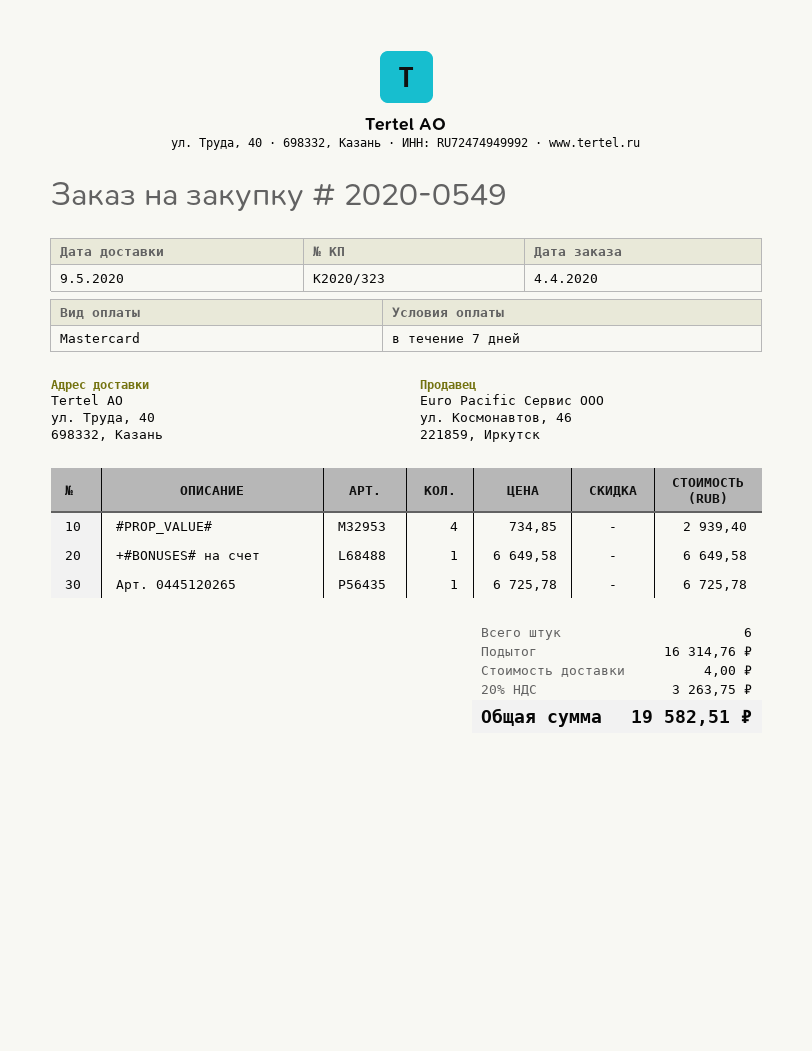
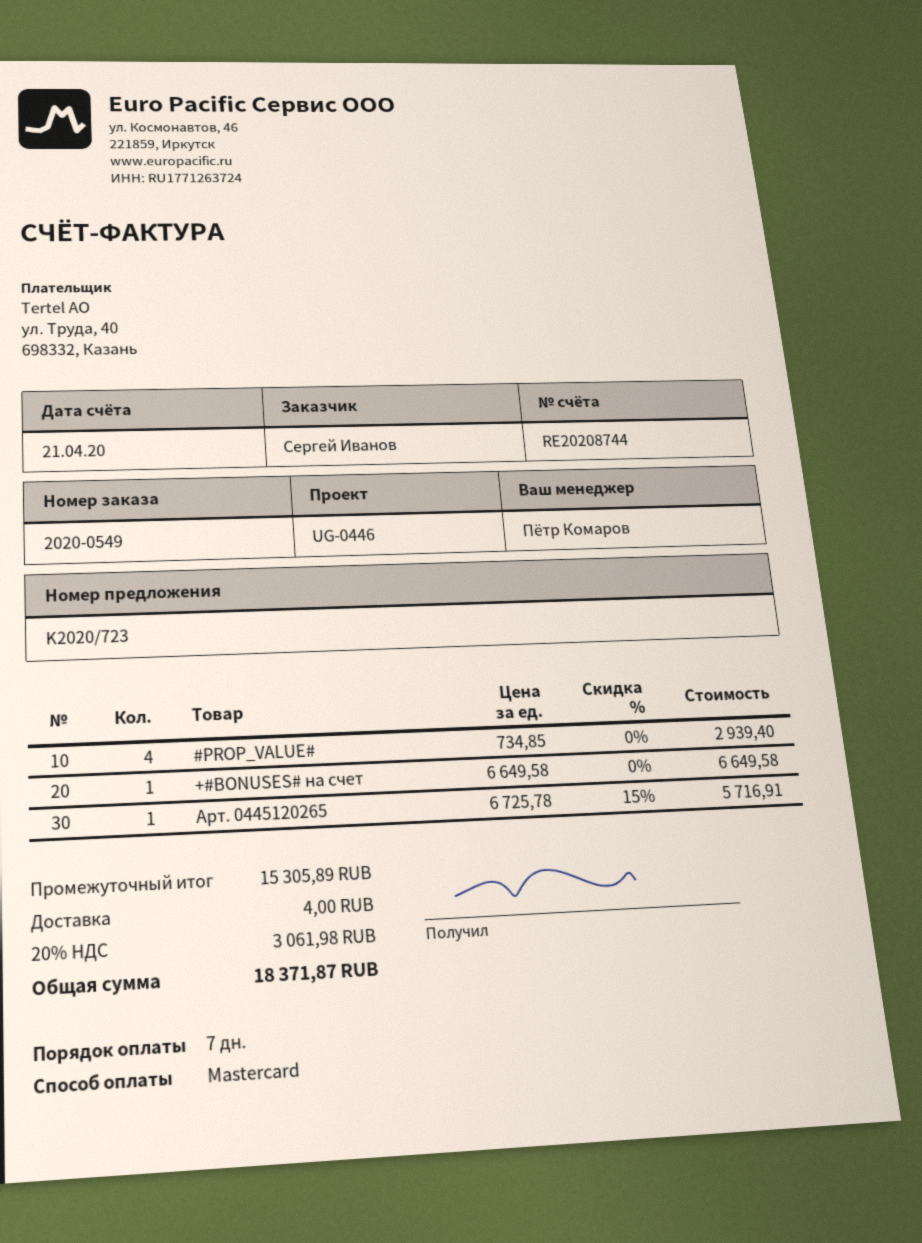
quote number: K2020/323 -> K2020/723
Арт. 0445120265: 1 x 6725.78 = 6725.78 -> 1 x 6725.78 - 15% = 5716.91
subtotal: 16314.76 -> 15305.89
tax: 20% = 3263.75 -> 20% = 3061.98
total: 19582.51 -> 18371.87

